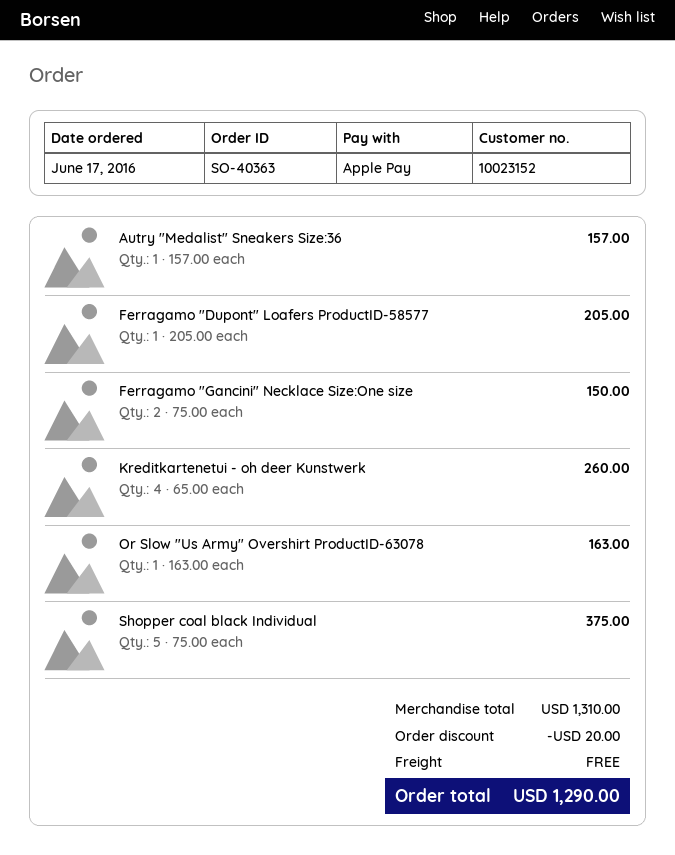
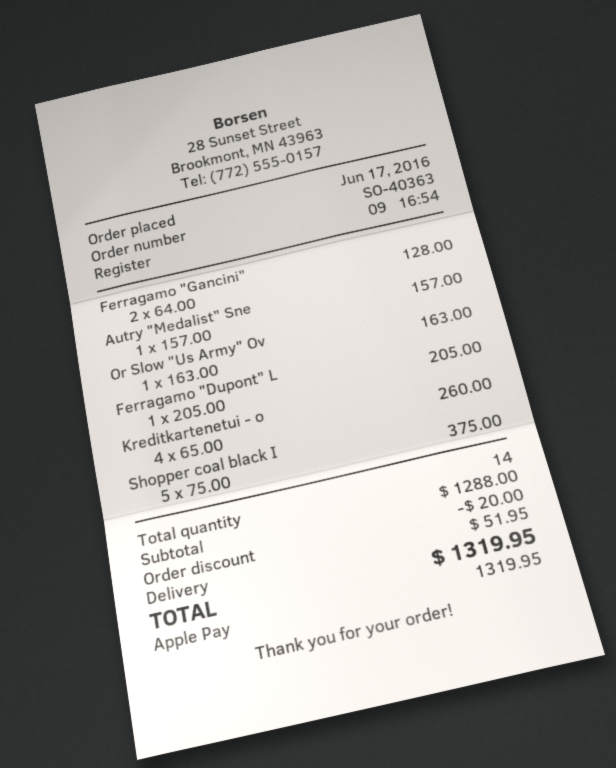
Ferragamo "Gancini" Necklace Size:One size: 2 x 75.00 = 150.00 -> 2 x 64.00 = 128.00
subtotal: 1310.00 -> 1288.00
shipping: 0.00 -> 51.95
total: 1290.00 -> 1319.95

